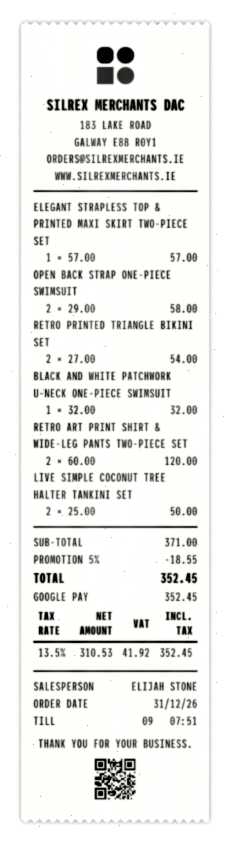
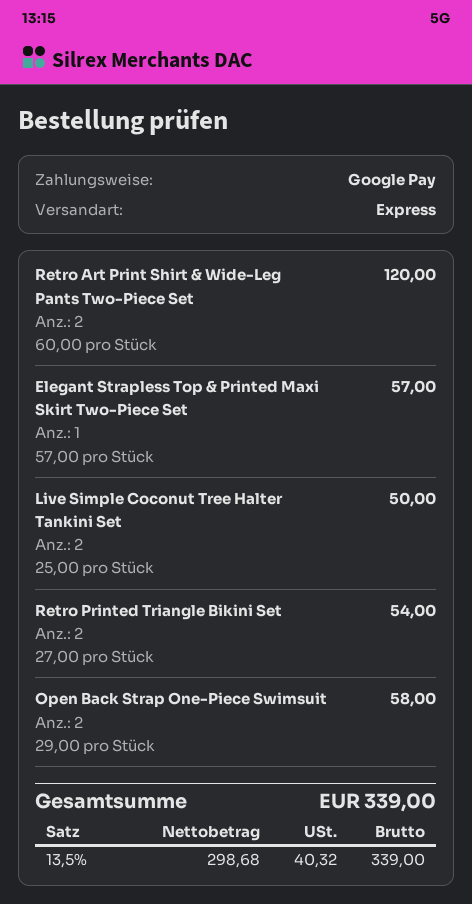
BLACK AND WHITE PATCHWORK U-NECK ONE-PIECE SWIMSUIT: 1 x 32.00 = 32.00 -> none
discount: 5% = 18.55 -> none
net: 310.53 -> 298.68
tax: 13.5% = 41.92 -> 13.5% = 40.32
total: 352.45 -> 339.00

